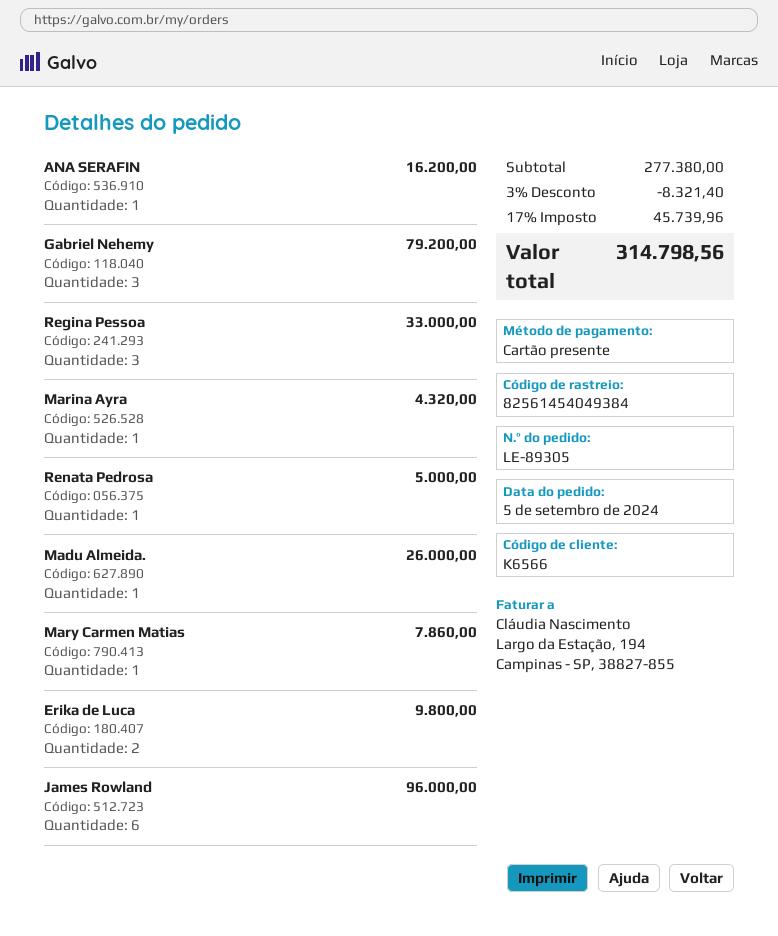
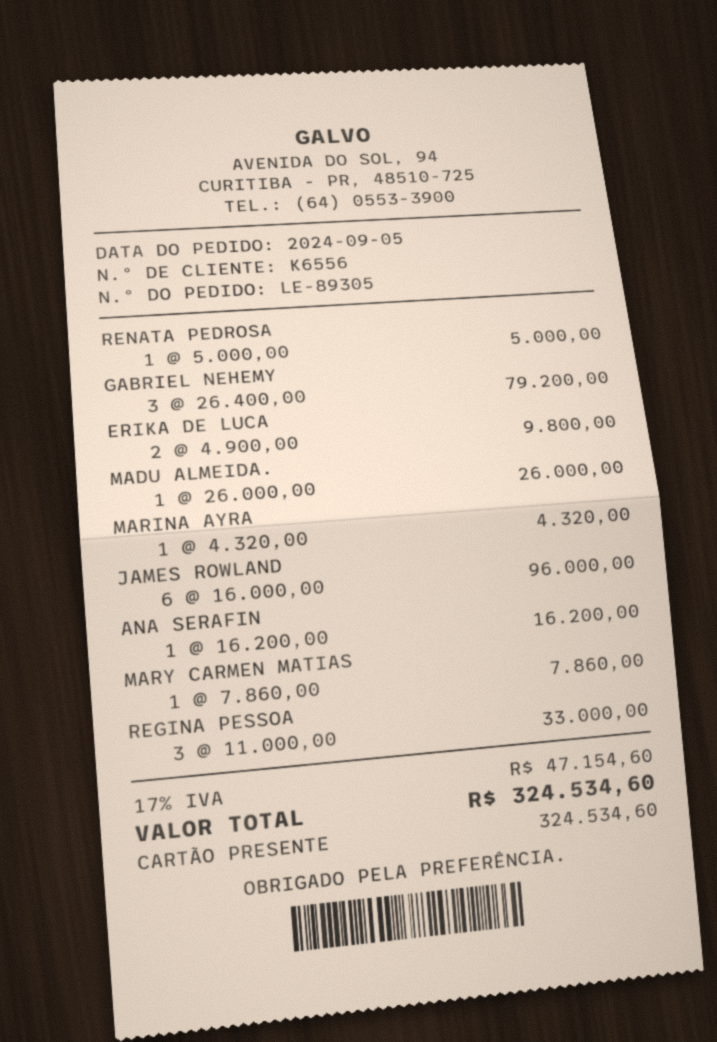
customer number: K6566 -> K6556
discount: 3% = 8321.40 -> none
tax: 17% = 45739.96 -> 17% = 47154.60
total: 314798.56 -> 324534.60

